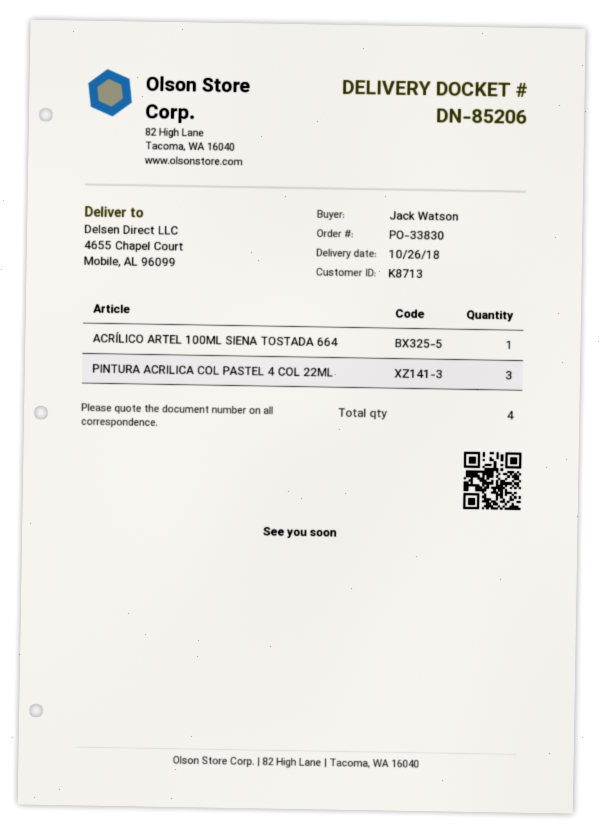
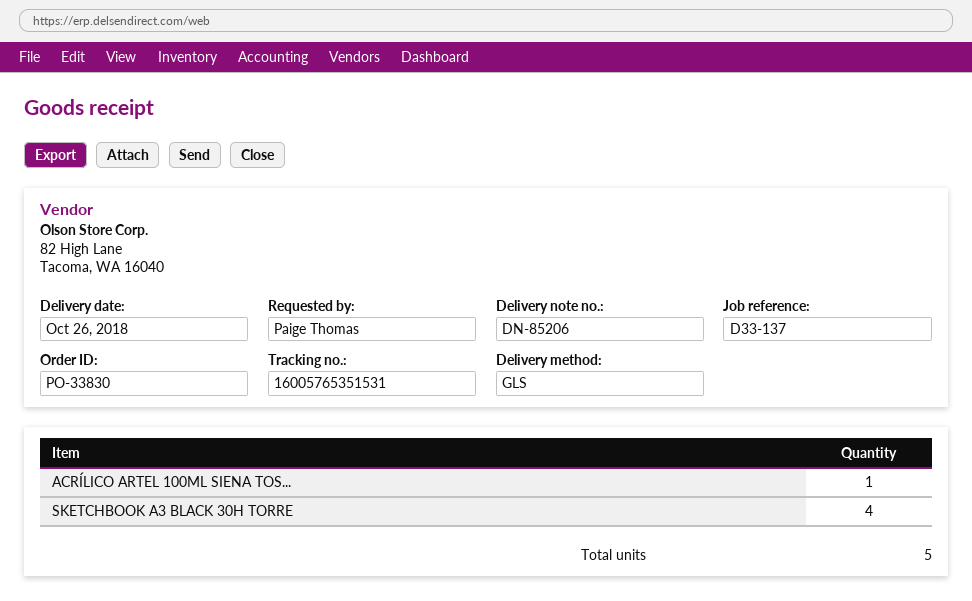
ordered by: Jack Watson -> Paige Thomas
PINTURA ACRILICA COL PASTEL 4 COL 22ML: 3 -> none
SKETCHBOOK A3 BLACK 30H TORRE: none -> 4
total quantity: 4 -> 5

